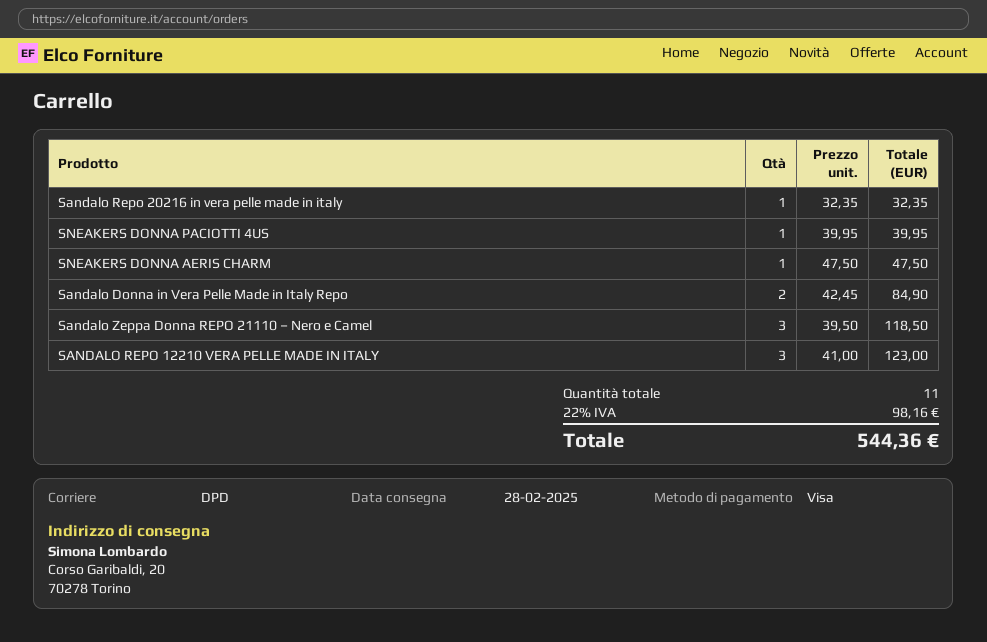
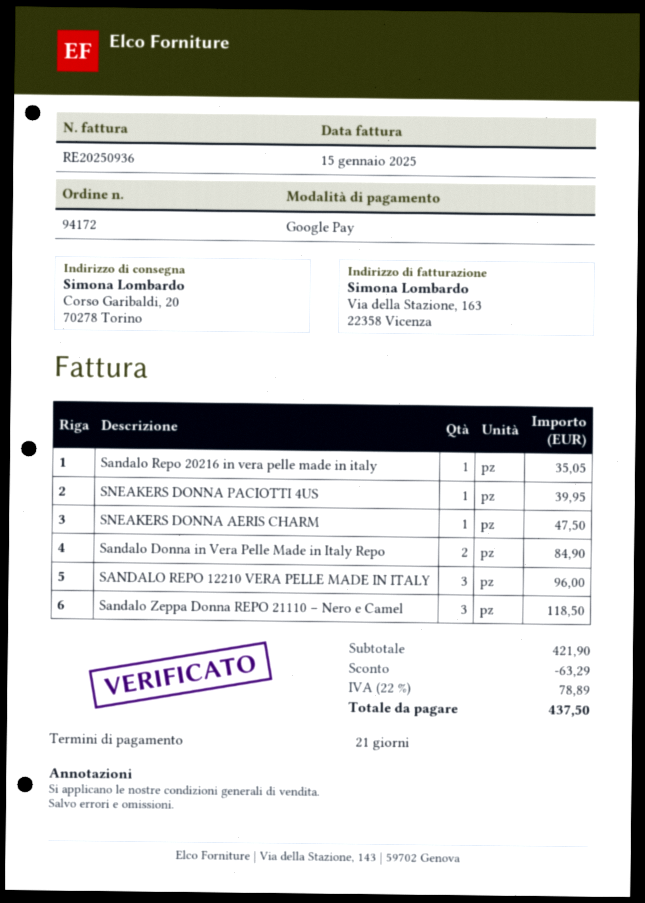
payment method: Visa -> Google Pay
Sandalo Repo 20216 in vera pelle made in italy: 1 for 32.35 -> 1 for 35.05
SANDALO REPO 12210 VERA PELLE MADE IN ITALY: 3 for 123.00 -> 3 for 96.00
discount: none -> 63.29
tax: 22% = 98.16 -> 22% = 78.89
total: 544.36 -> 437.50

